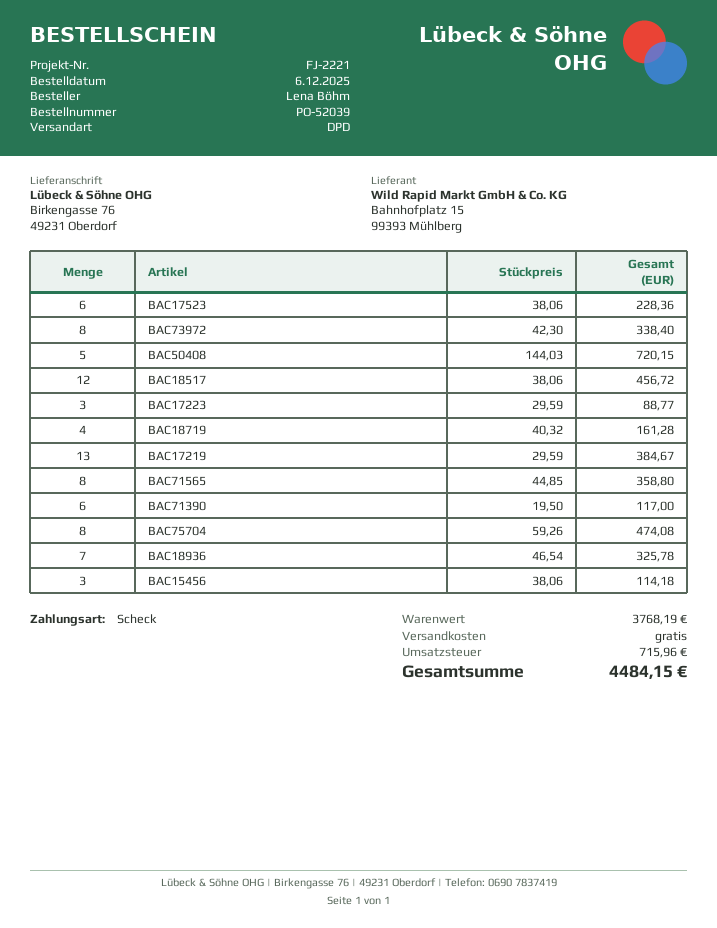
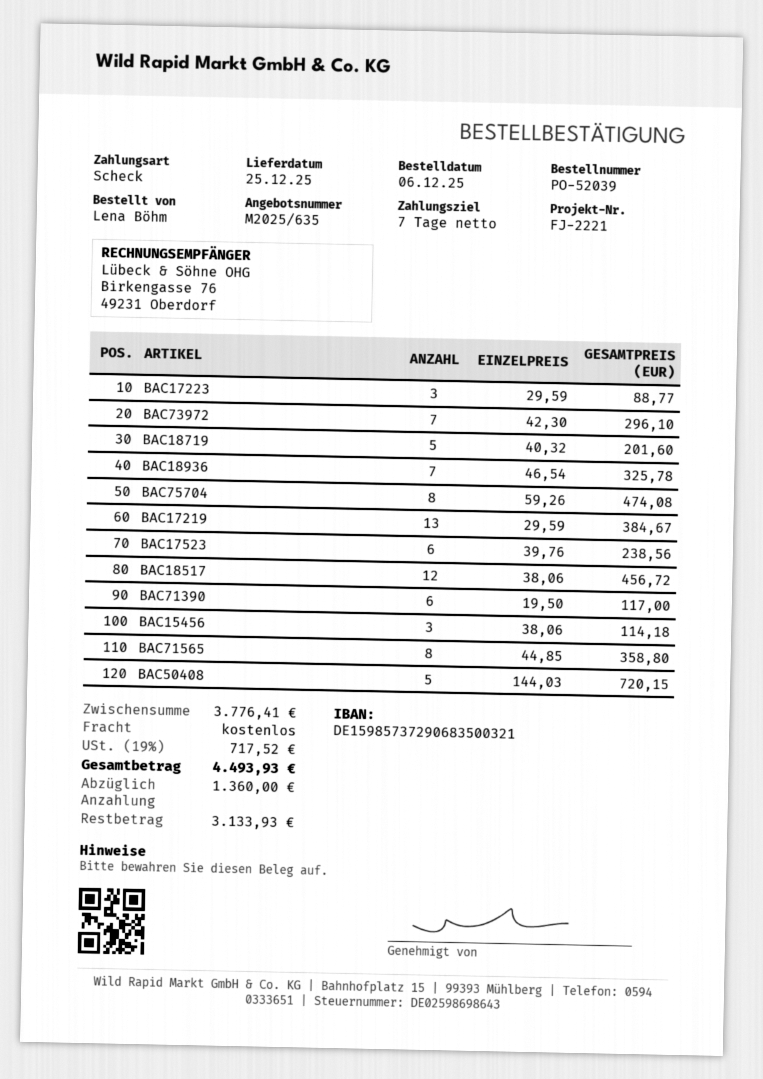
BAC17523: 6 x 38.06 = 228.36 -> 6 x 39.76 = 238.56
BAC73972: 8 x 42.30 = 338.40 -> 7 x 42.30 = 296.10
BAC18719: 4 x 40.32 = 161.28 -> 5 x 40.32 = 201.60
subtotal: 3768.19 -> 3776.41
tax: 715.96 -> 717.52
total: 4484.15 -> 4493.93

